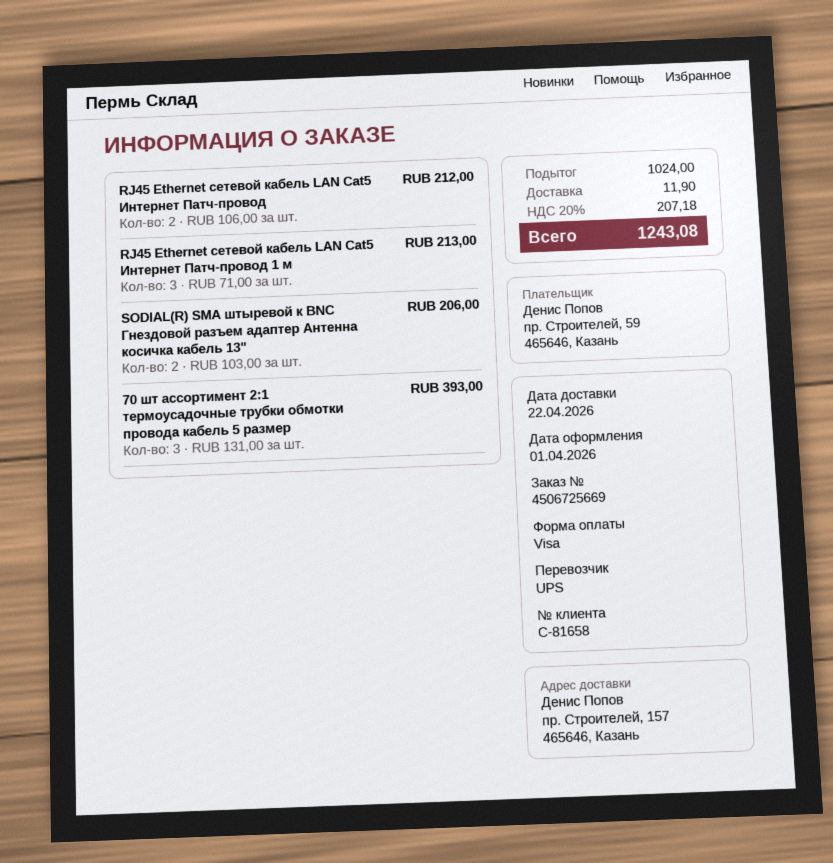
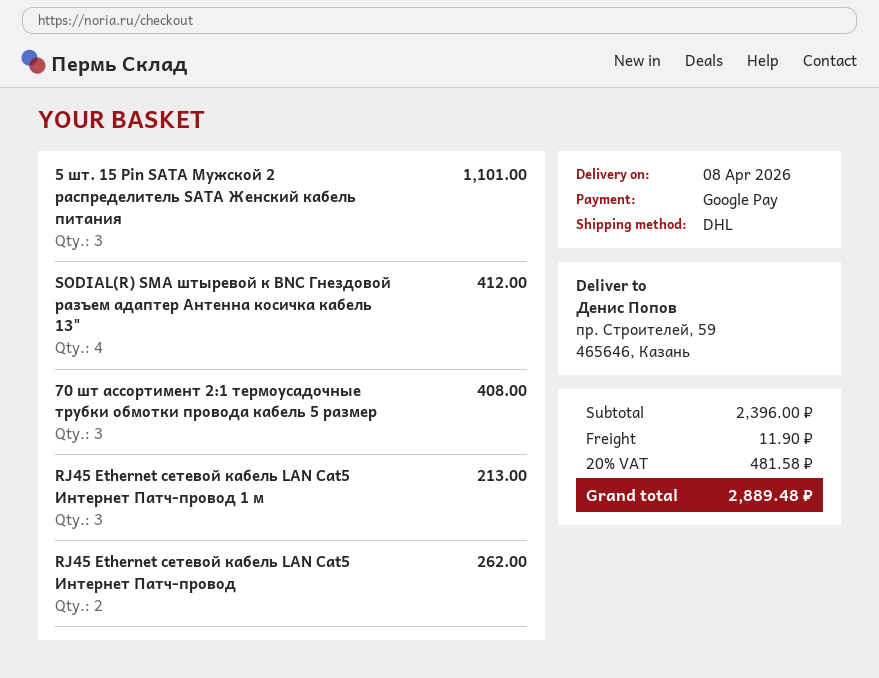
delivery date: 2026-04-22 -> 2026-04-08
payment method: Visa -> Google Pay
shipping method: UPS -> DHL
ship to: пр. Строителей, 157, 465646, Казань -> пр. Строителей, 59, 465646, Казань
RJ45 Ethernet сетевой кабель LAN Cat5 Интернет Патч-провод: 2 for 212.00 -> 2 for 262.00
SODIAL(R) SMA штыревой к BNC Гнездовой разъем адаптер Антенна косичка кабель 13": 2 for 206.00 -> 4 for 412.00
70 шт ассортимент 2:1 термоусадочные трубки обмотки провода кабель 5 размер: 3 for 393.00 -> 3 for 408.00
5 шт. 15 Pin SATA Мужской 2 распределитель SATA Женский кабель питания: none -> 3 for 1101.00
subtotal: 1024.00 -> 2396.00
tax: 20% = 207.18 -> 20% = 481.58
total: 1243.08 -> 2889.48

